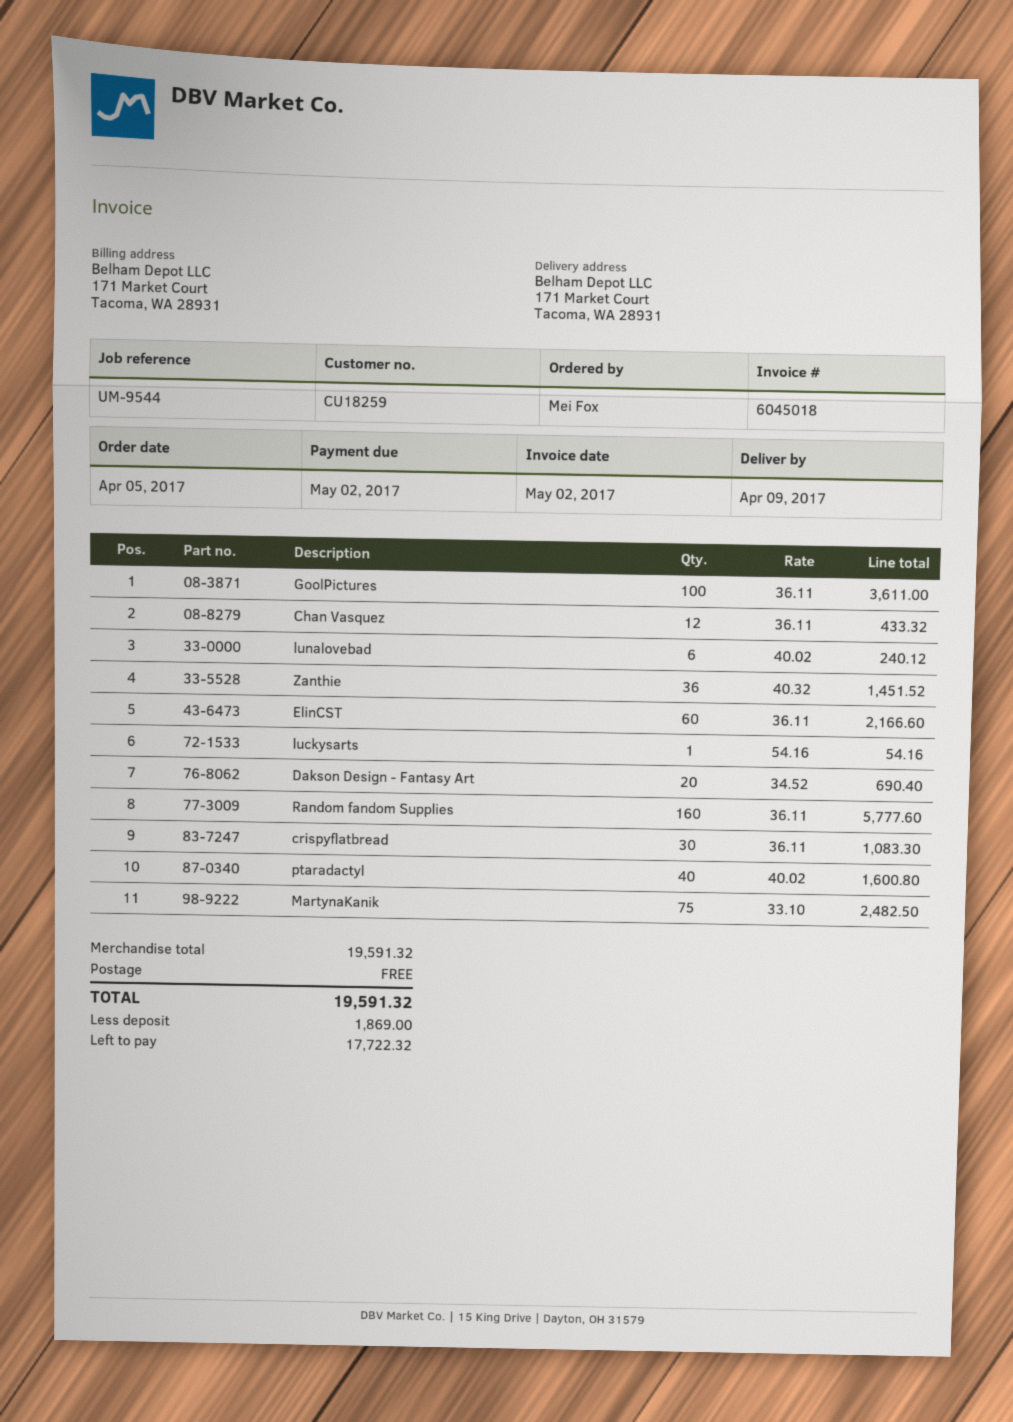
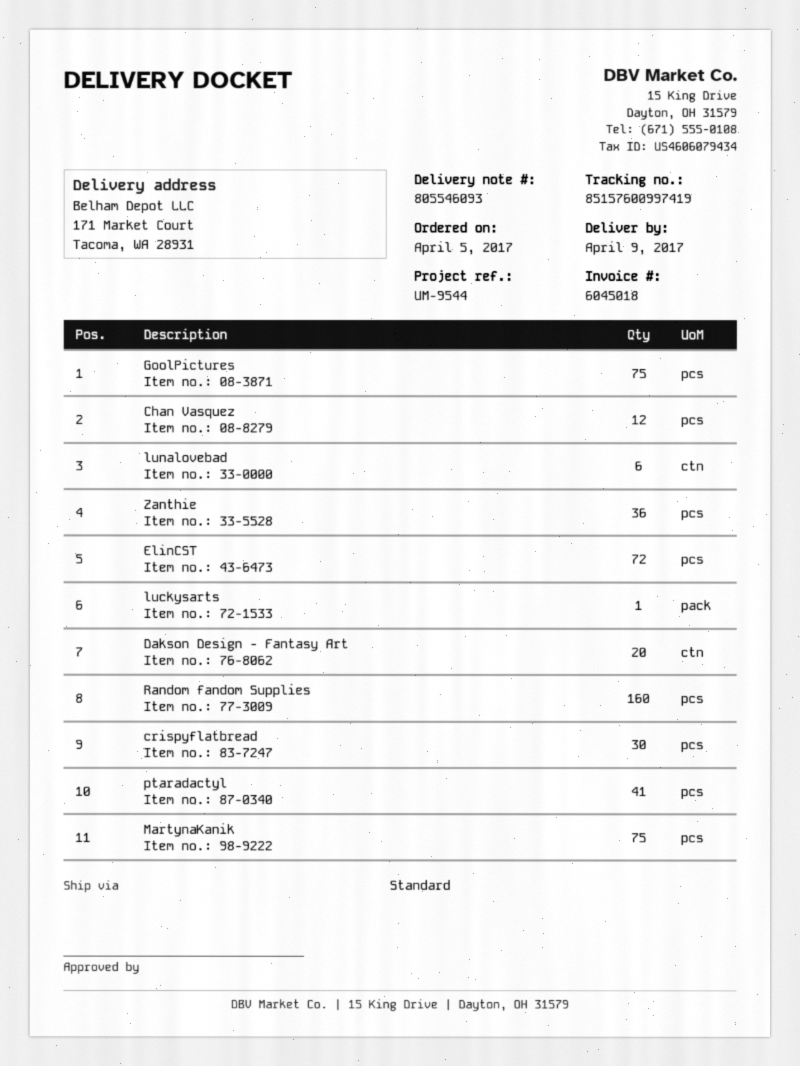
GoolPictures: 100 -> 75
ElinCST: 60 -> 72
ptaradactyl: 40 -> 41

